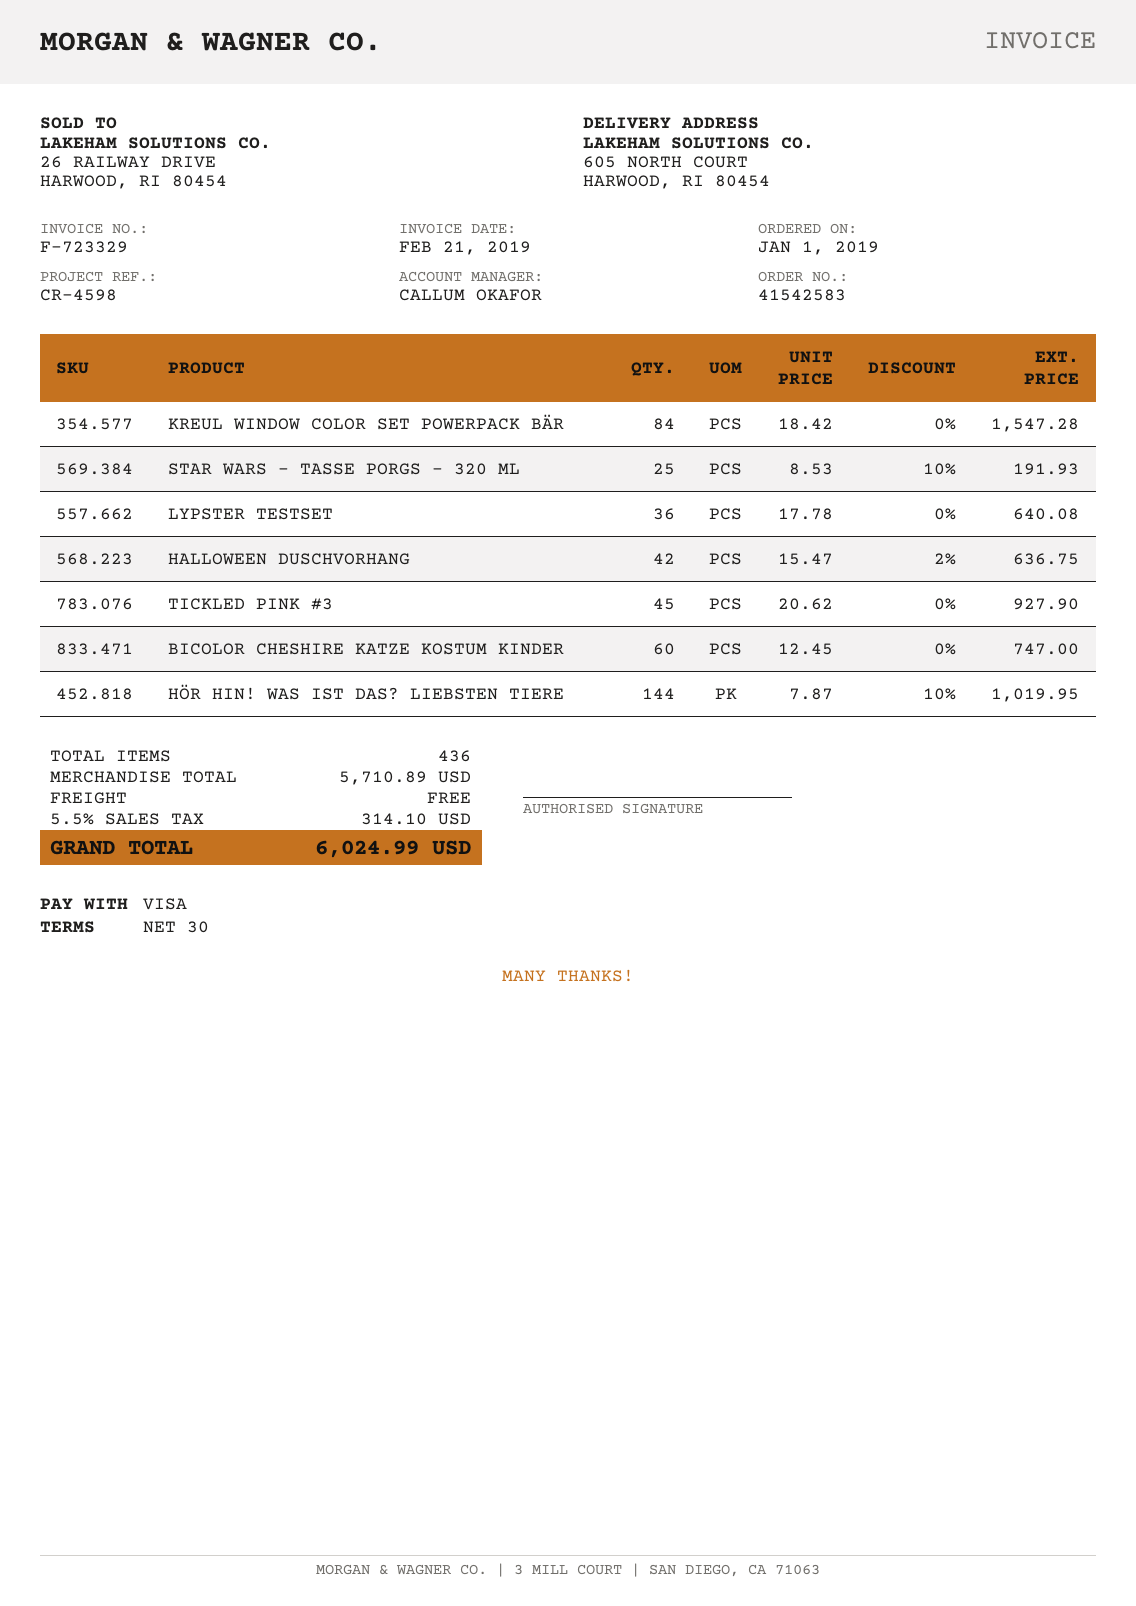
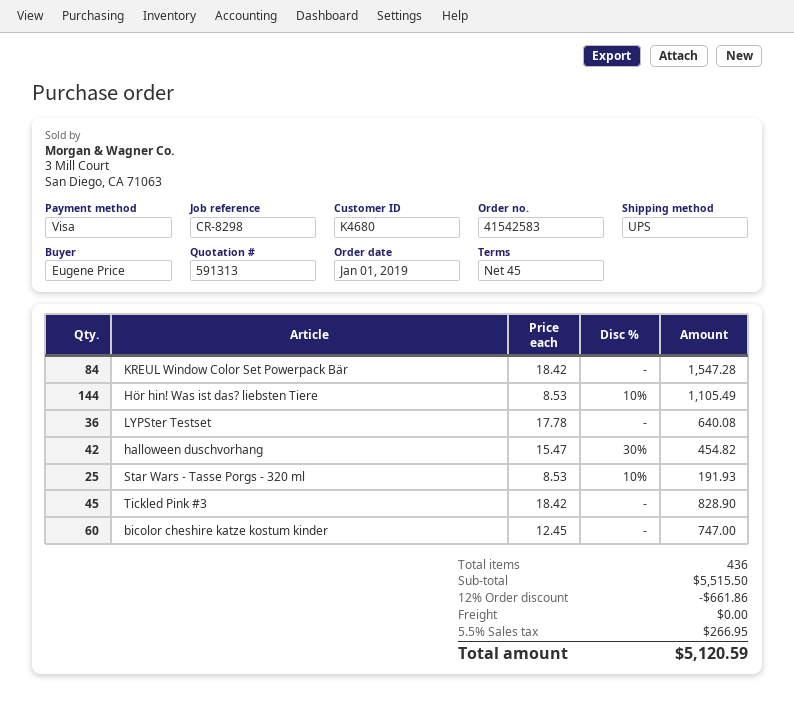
payment terms: 30 days -> 45 days
reference: CR-4598 -> CR-8298
HALLOWEEN DUSCHVORHANG: 42 x 15.47 - 2% = 636.75 -> 42 x 15.47 - 30% = 454.82
TICKLED PINK #3: 45 x 20.62 = 927.90 -> 45 x 18.42 = 828.90
HÖR HIN! WAS IST DAS? LIEBSTEN TIERE: 144 x 7.87 - 10% = 1019.95 -> 144 x 8.53 - 10% = 1105.49
subtotal: 5710.89 -> 5515.50
discount: none -> 12% = 661.86
tax: 5.5% = 314.10 -> 5.5% = 266.95
total: 6024.99 -> 5120.59

